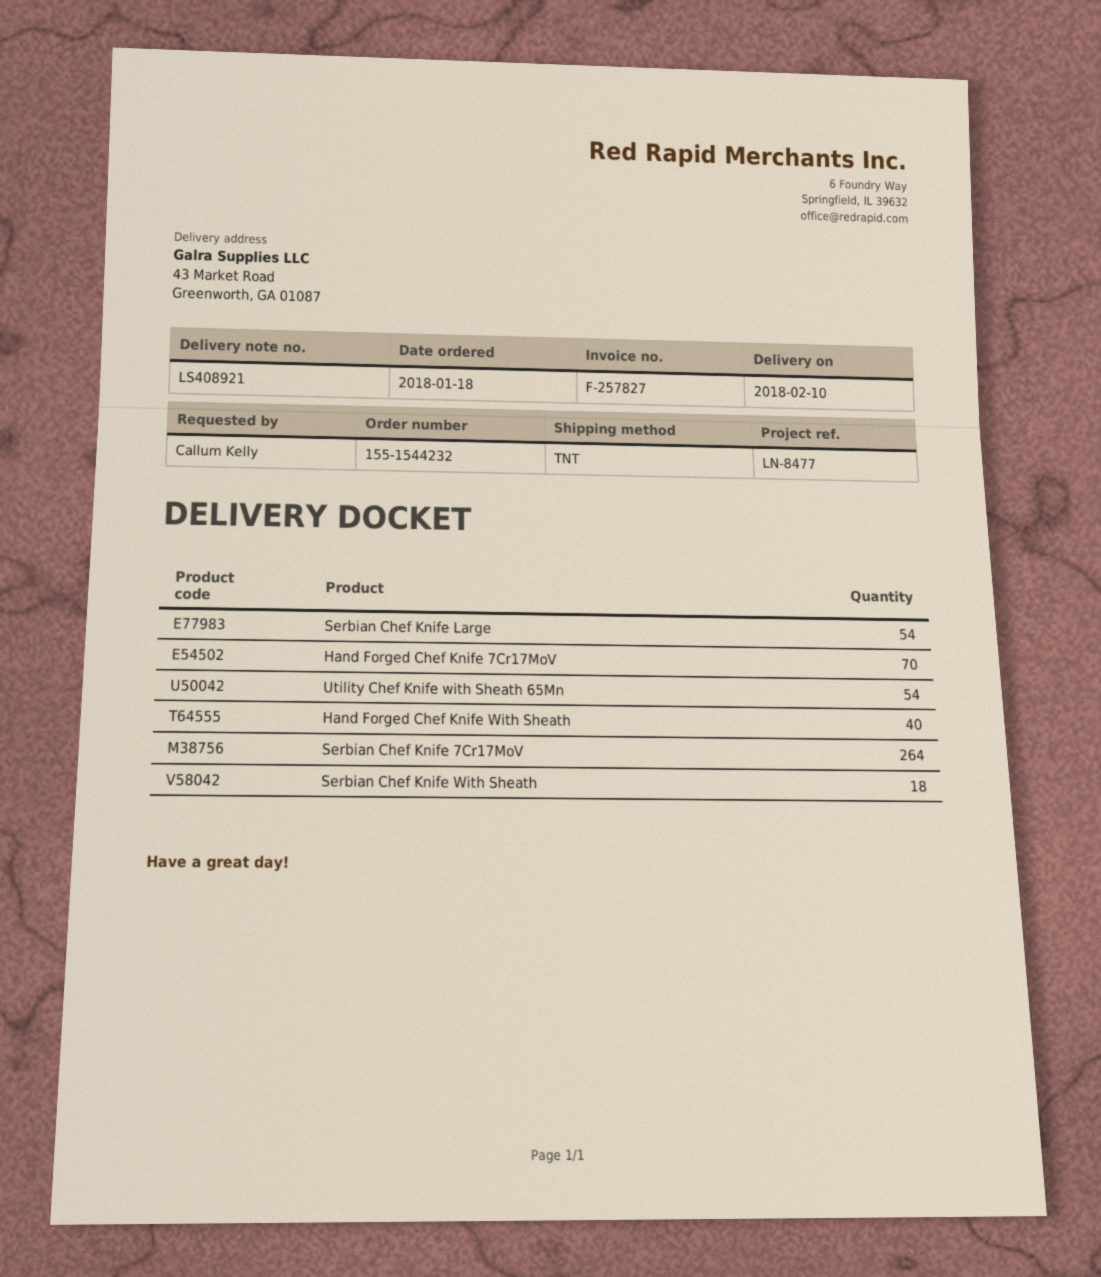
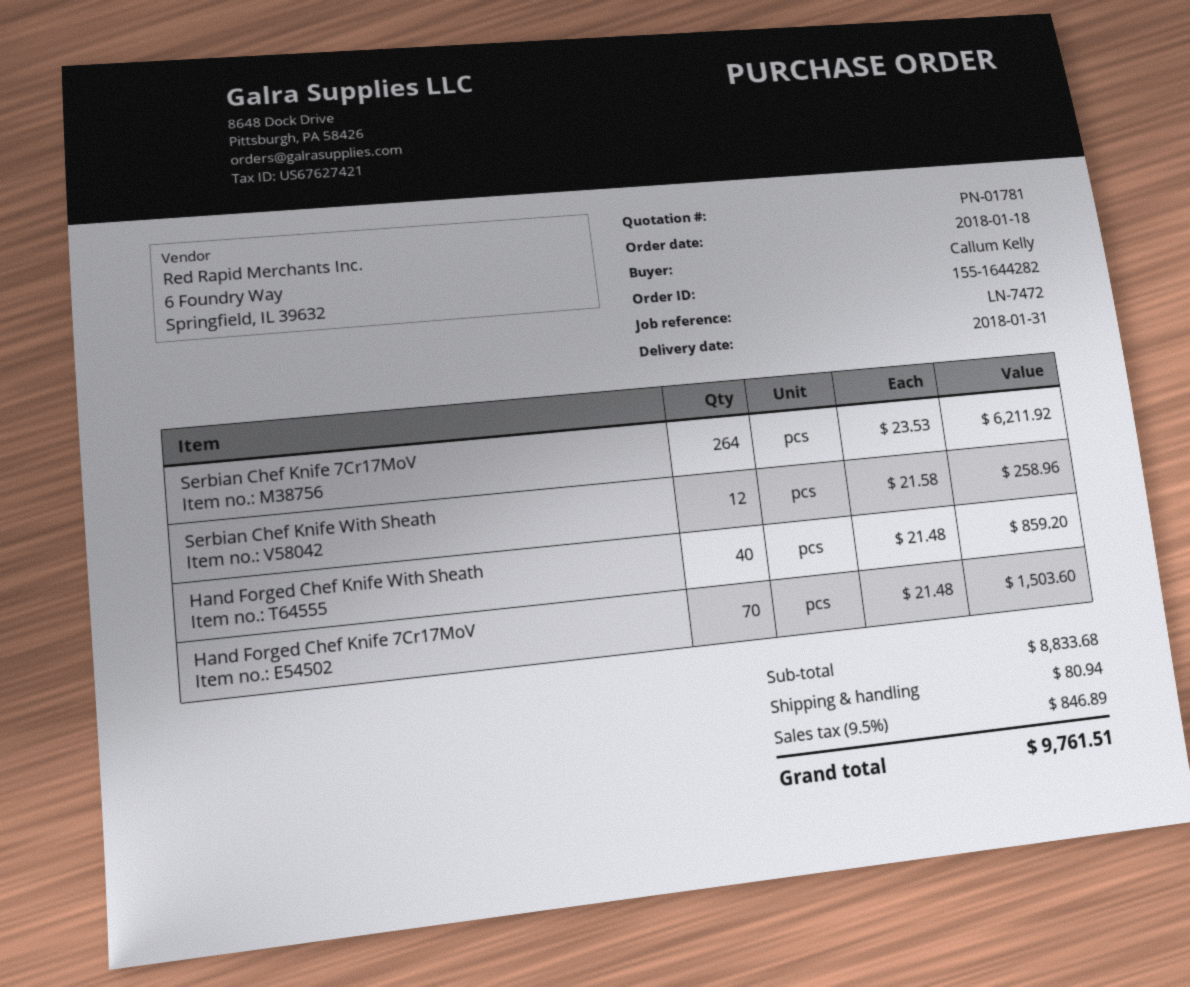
order number: 155-1544232 -> 155-1644282
delivery date: 2018-02-10 -> 2018-01-31
reference: LN-8477 -> LN-7472
Serbian Chef Knife Large: 54 -> none
Utility Chef Knife with Sheath 65Mn: 54 -> none
Serbian Chef Knife With Sheath: 18 -> 12

